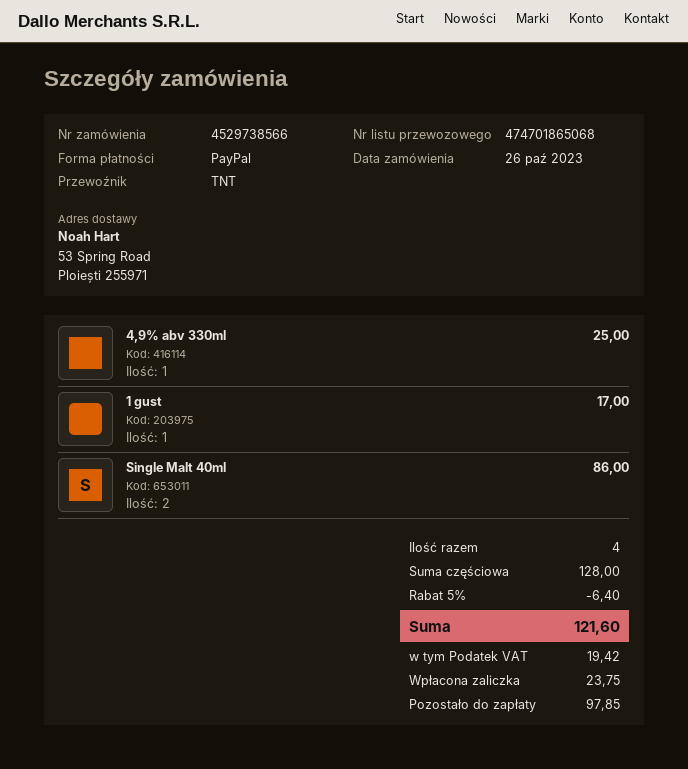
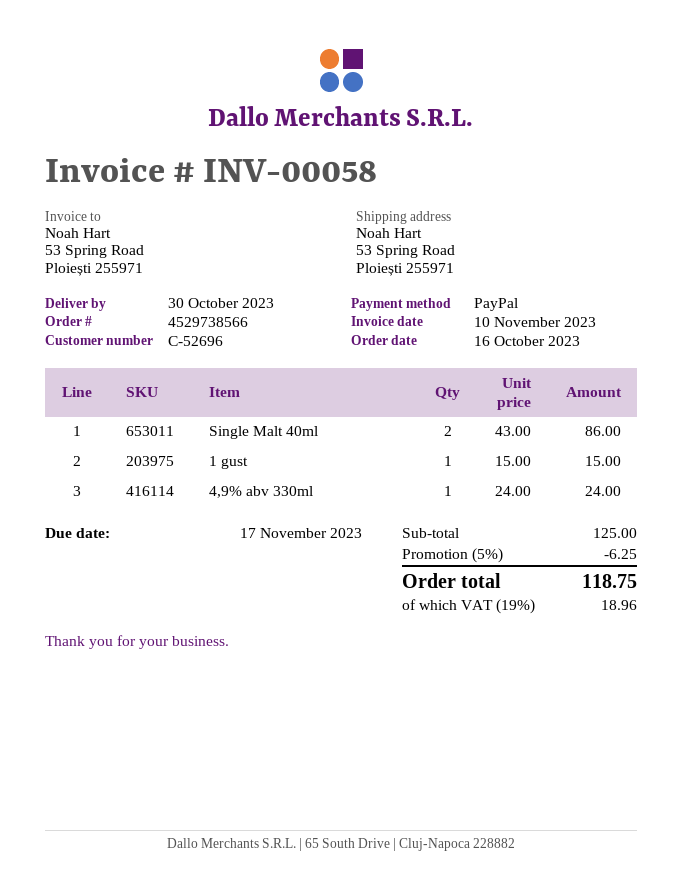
order date: 2023-10-26 -> 2023-10-16
4,9% abv 330ml: 1 for 25.00 -> 1 for 24.00
1 gust: 1 for 17.00 -> 1 for 15.00
subtotal: 128.00 -> 125.00
discount: 5% = 6.40 -> 5% = 6.25
tax: 19.42 -> 18.96
total: 121.60 -> 118.75

